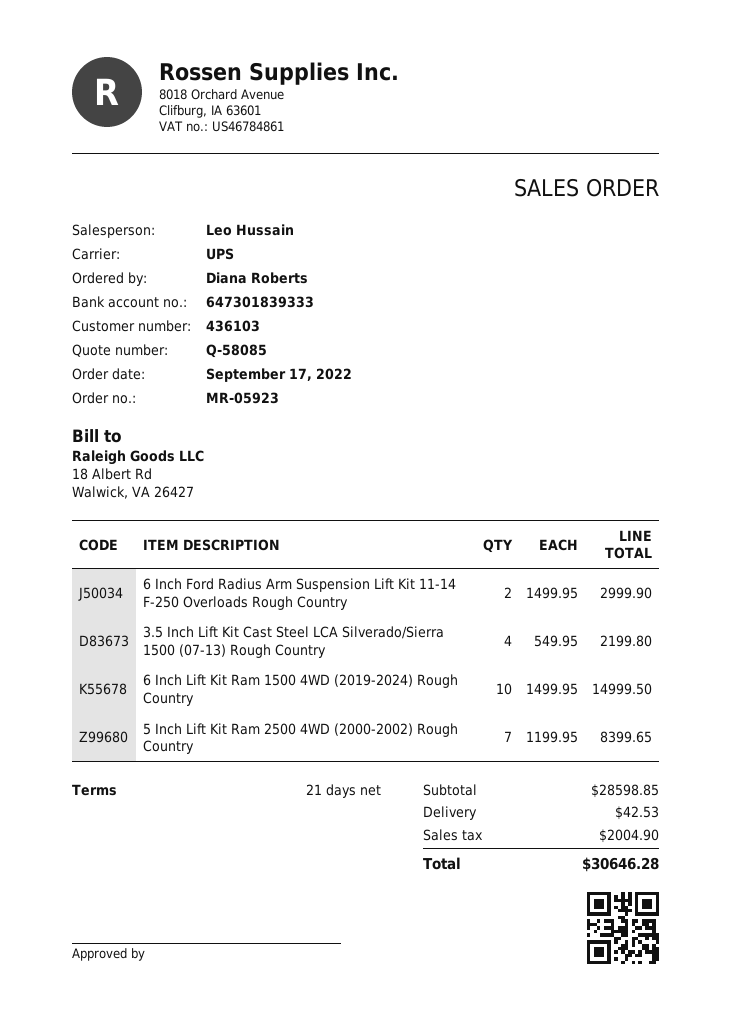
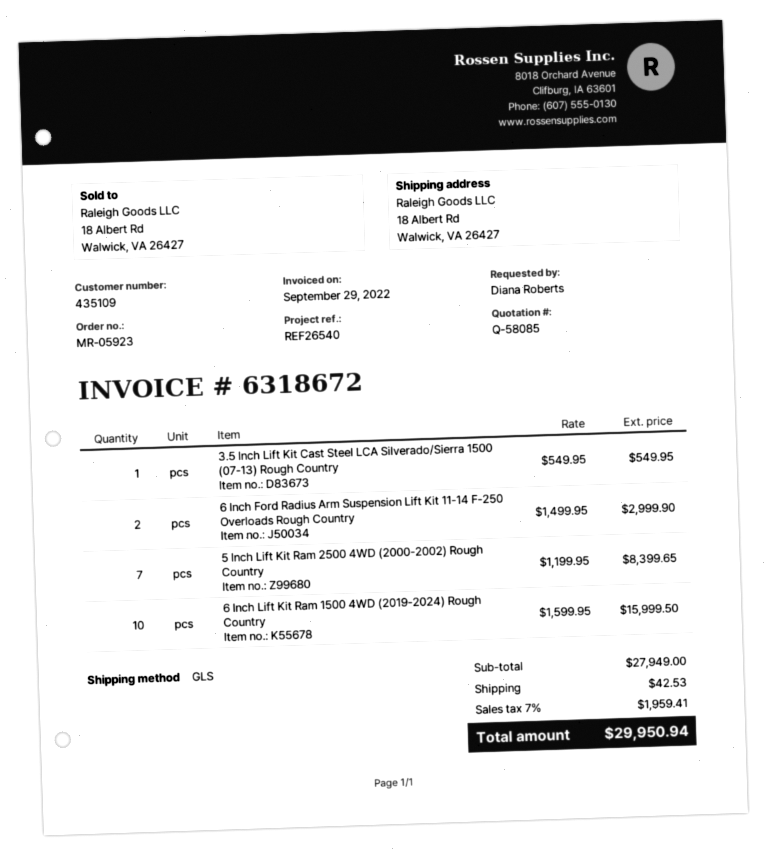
customer number: 436103 -> 435109
shipping method: UPS -> GLS
3.5 Inch Lift Kit Cast Steel LCA Silverado/Sierra 1500 (07-13) Rough Country: 4 x 549.95 = 2199.80 -> 1 x 549.95 = 549.95
6 Inch Lift Kit Ram 1500 4WD (2019-2024) Rough Country: 10 x 1499.95 = 14999.50 -> 10 x 1599.95 = 15999.50
subtotal: 28598.85 -> 27949.00
tax: 2004.90 -> 1959.41
total: 30646.28 -> 29950.94

